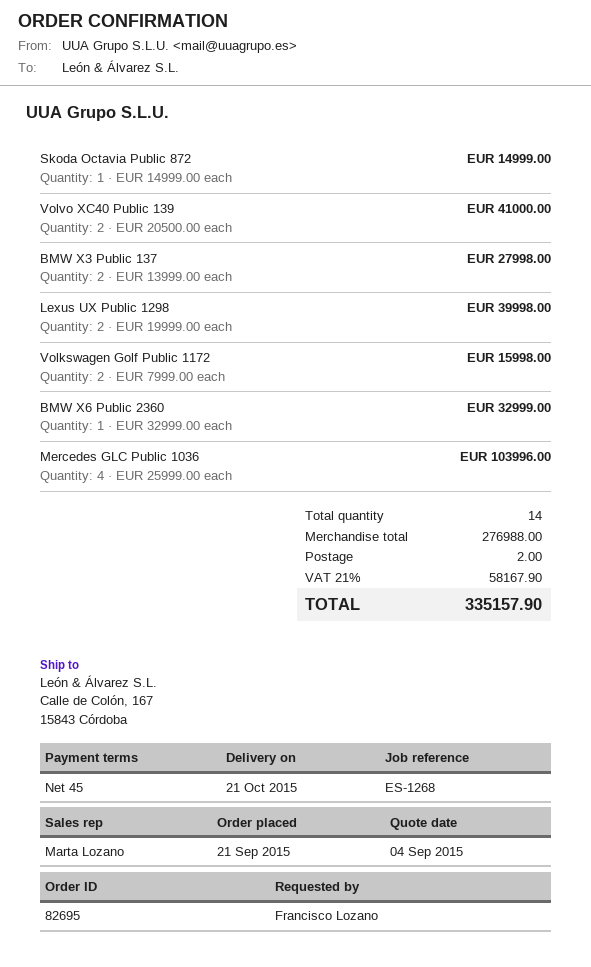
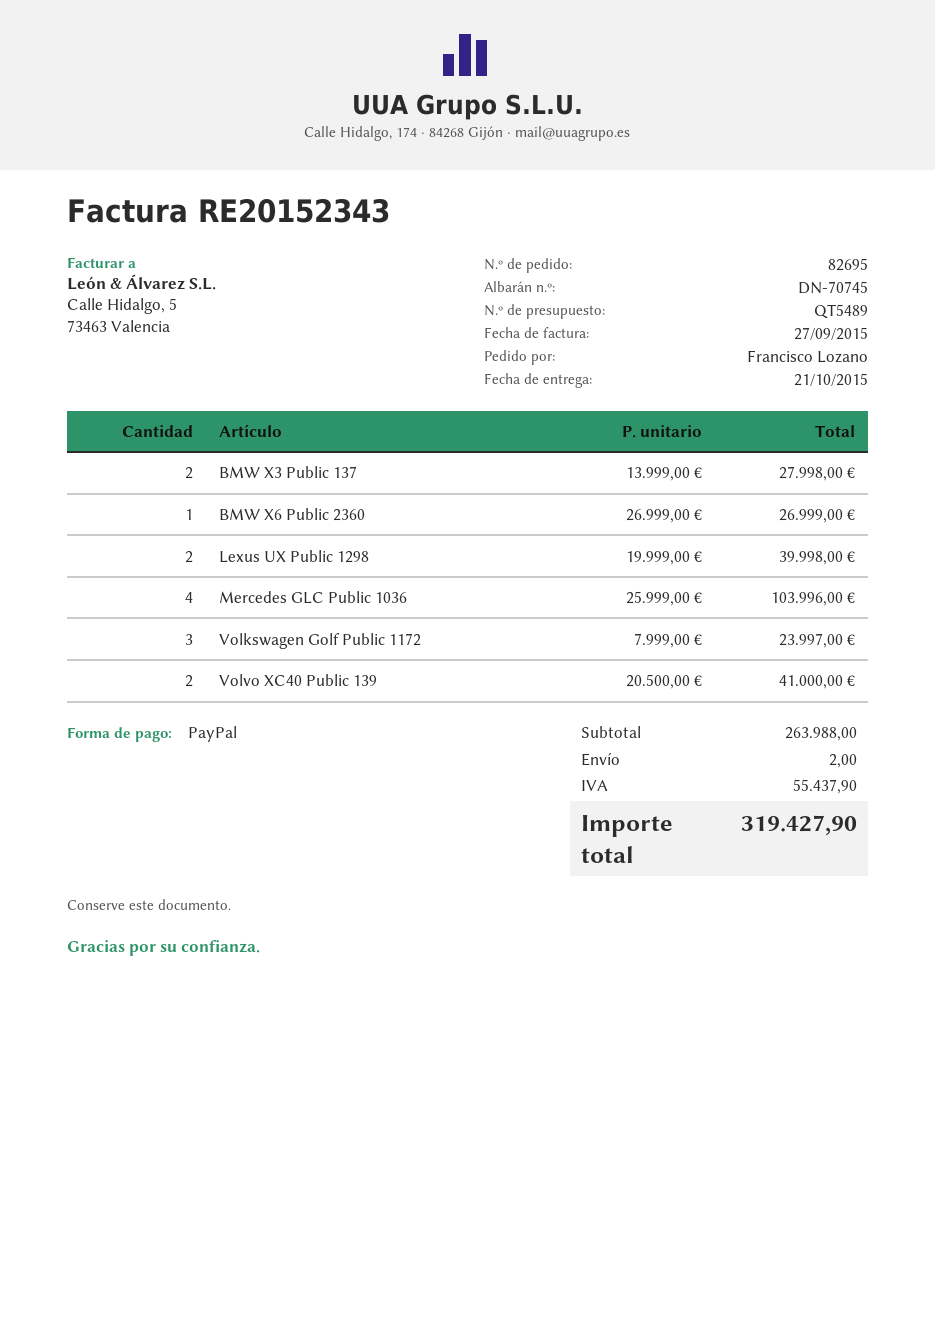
Skoda Octavia Public 872: 1 x 14999.00 = 14999.00 -> none
Volkswagen Golf Public 1172: 2 x 7999.00 = 15998.00 -> 3 x 7999.00 = 23997.00
BMW X6 Public 2360: 1 x 32999.00 = 32999.00 -> 1 x 26999.00 = 26999.00
subtotal: 276988.00 -> 263988.00
tax: 58167.90 -> 55437.90
total: 335157.90 -> 319427.90

